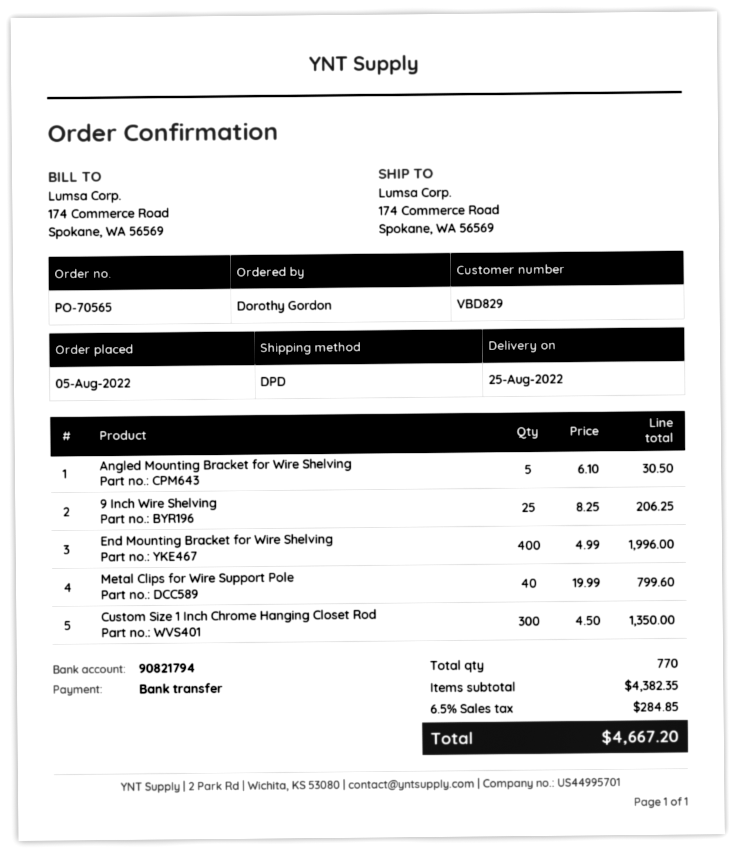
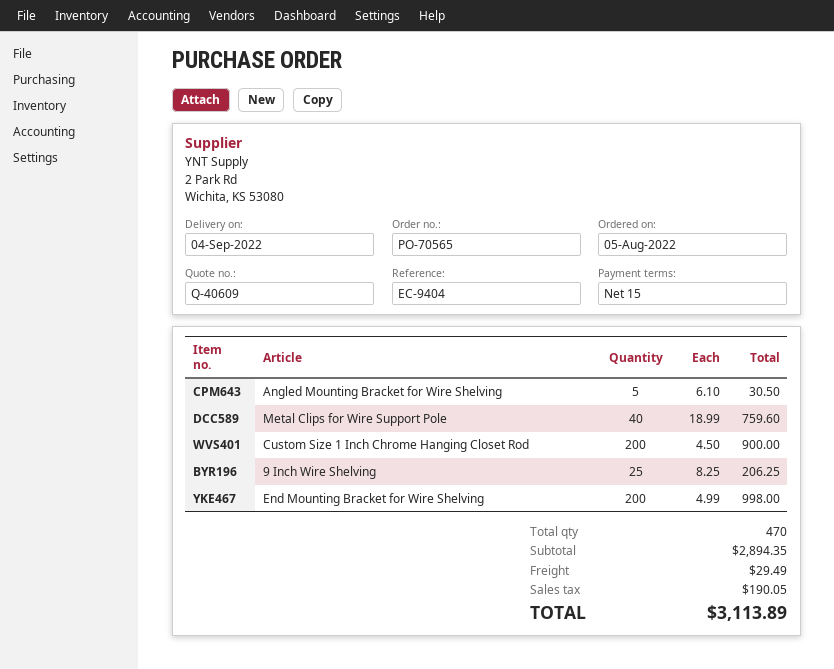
delivery date: 2022-08-25 -> 2022-09-04
End Mounting Bracket for Wire Shelving: 400 x 4.99 = 1996.00 -> 200 x 4.99 = 998.00
Metal Clips for Wire Support Pole: 40 x 19.99 = 799.60 -> 40 x 18.99 = 759.60
Custom Size 1 Inch Chrome Hanging Closet Rod: 300 x 4.50 = 1350.00 -> 200 x 4.50 = 900.00
total quantity: 770 -> 470
subtotal: 4382.35 -> 2894.35
shipping: none -> 29.49
tax: 284.85 -> 190.05
total: 4667.20 -> 3113.89

